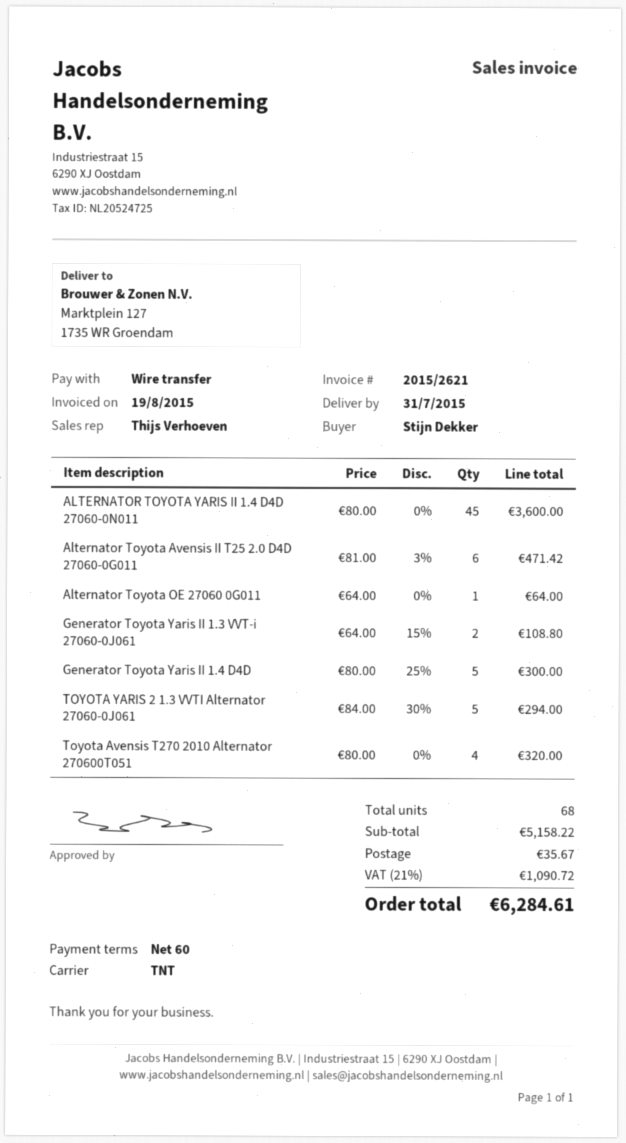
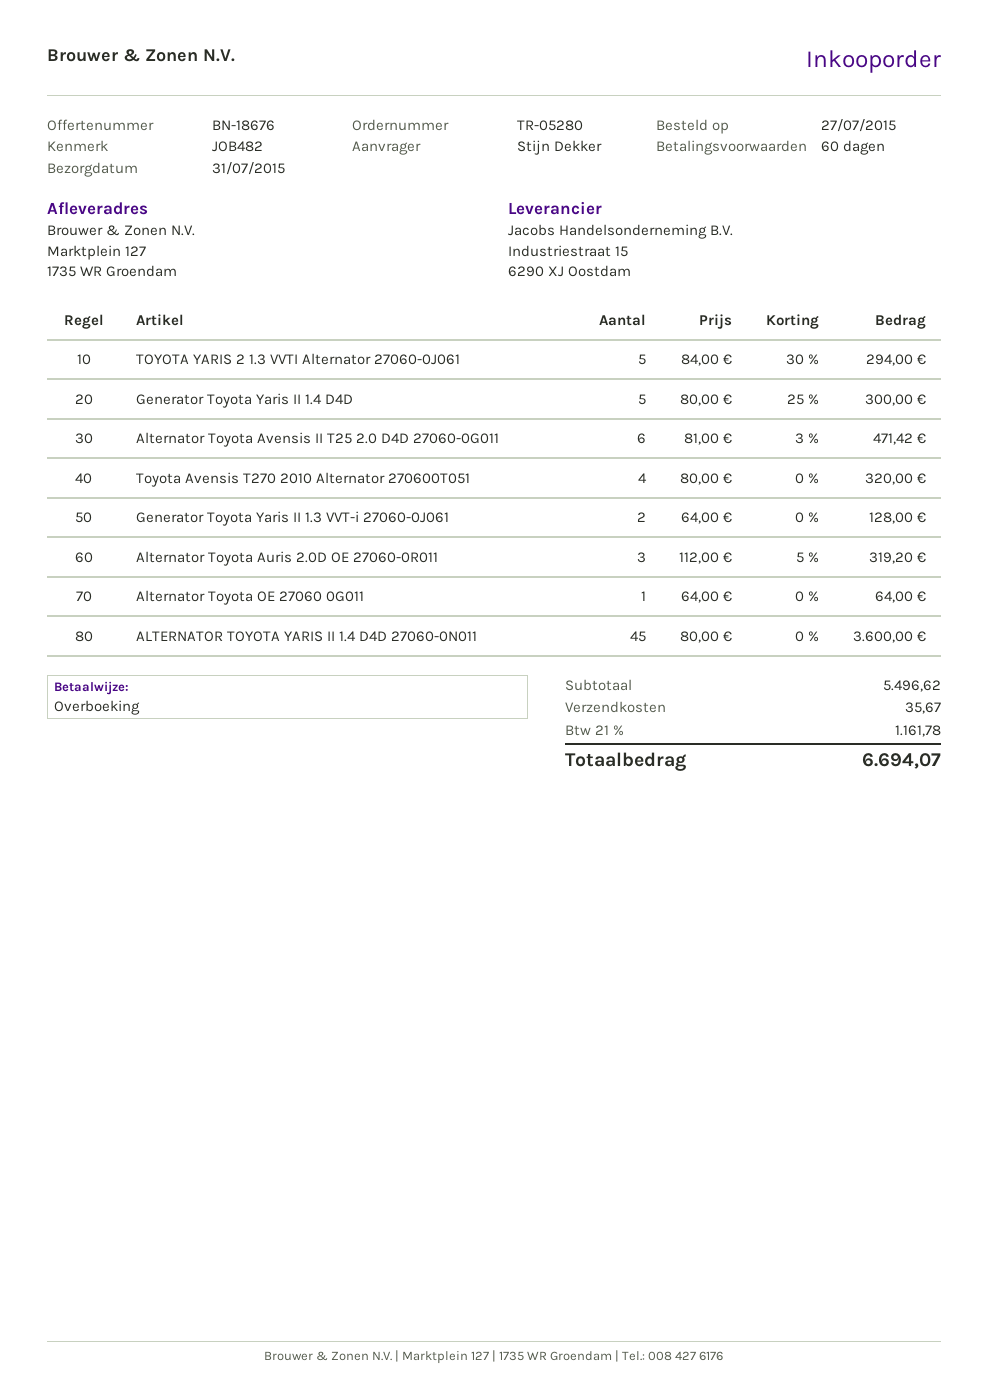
Generator Toyota Yaris II 1.3 VVT-i 27060-0J061: 2 x 64.00 - 15% = 108.80 -> 2 x 64.00 = 128.00
Alternator Toyota Auris 2.0D OE 27060-0R011: none -> 3 x 112.00 - 5% = 319.20
subtotal: 5158.22 -> 5496.62
tax: 21% = 1090.72 -> 21% = 1161.78
total: 6284.61 -> 6694.07

